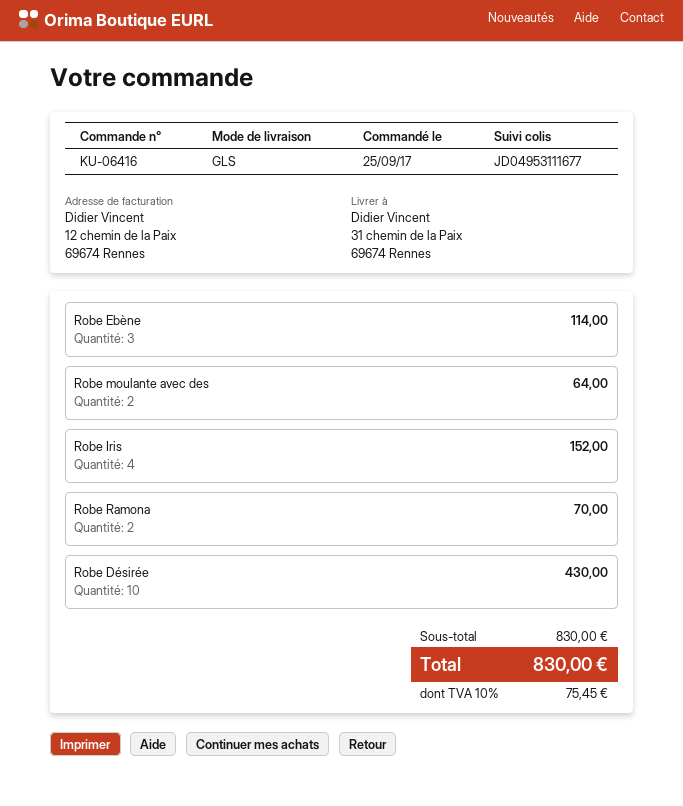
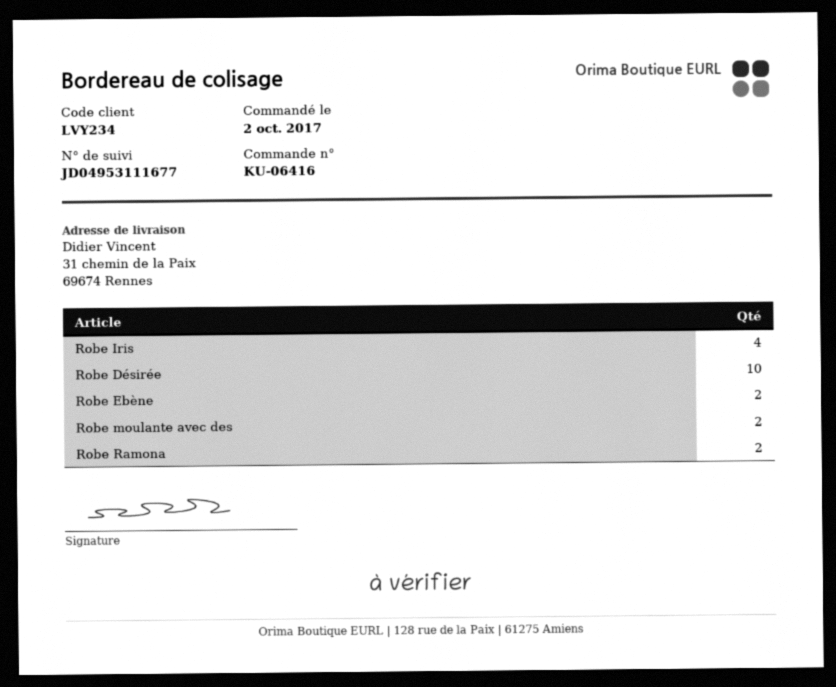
order date: 2017-09-25 -> 2017-10-02
Robe Ebène: 3 -> 2

